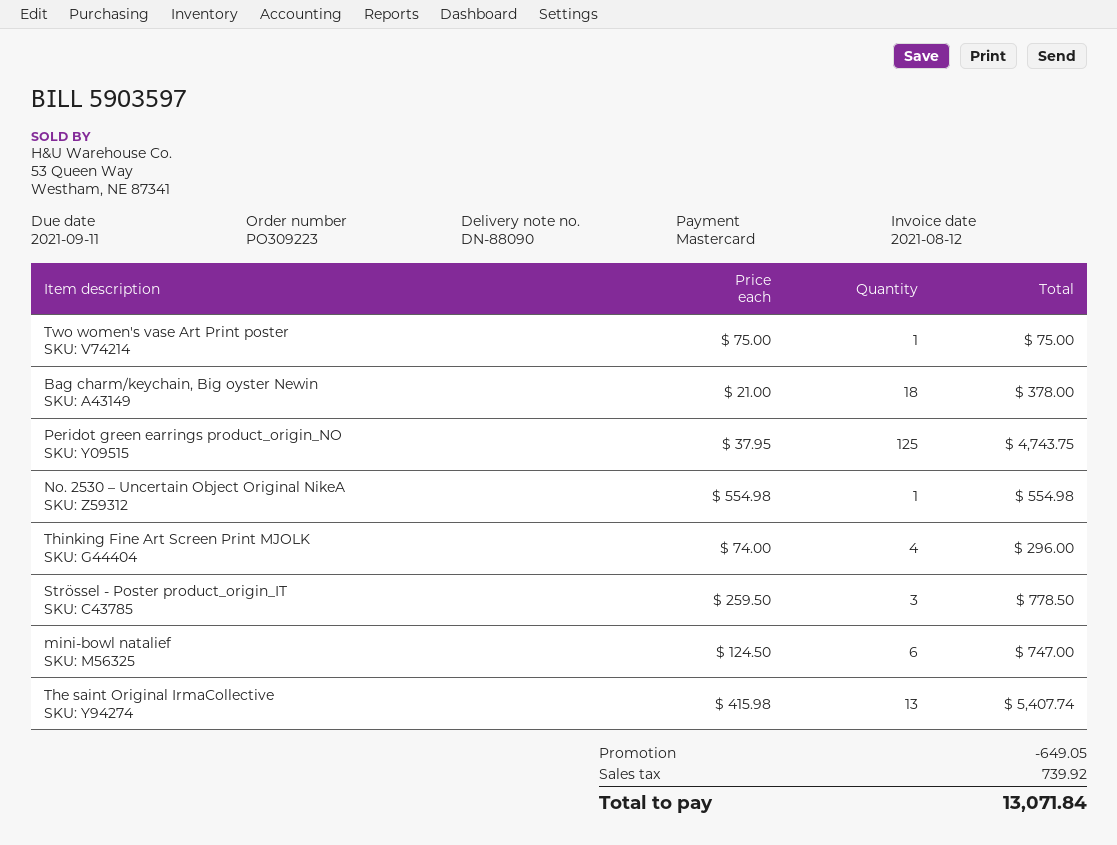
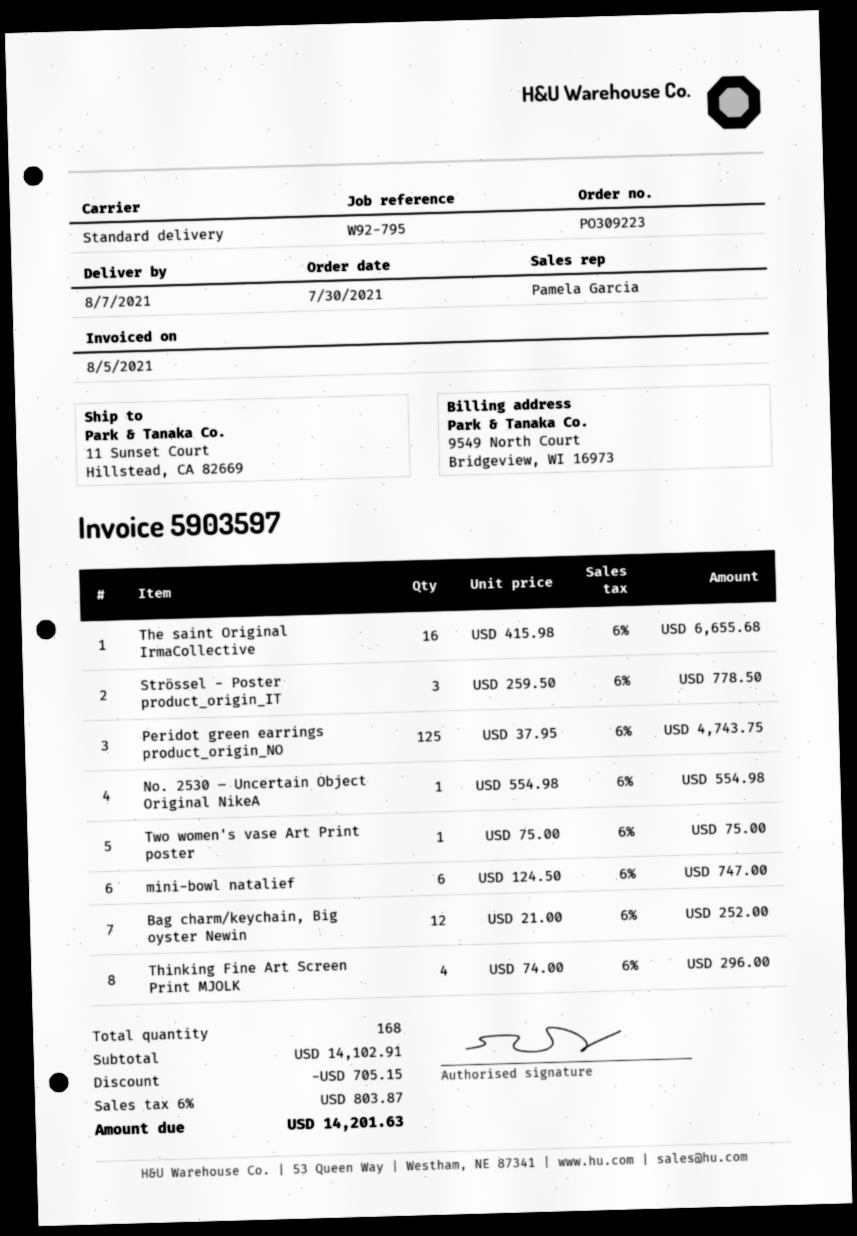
invoice date: 2021-08-12 -> 2021-08-05
Bag charm/keychain, Big oyster Newin: 18 x 21.00 = 378.00 -> 12 x 21.00 = 252.00
The saint Original IrmaCollective: 13 x 415.98 = 5407.74 -> 16 x 415.98 = 6655.68
discount: 649.05 -> 705.15
tax: 739.92 -> 803.87
total: 13071.84 -> 14201.63

